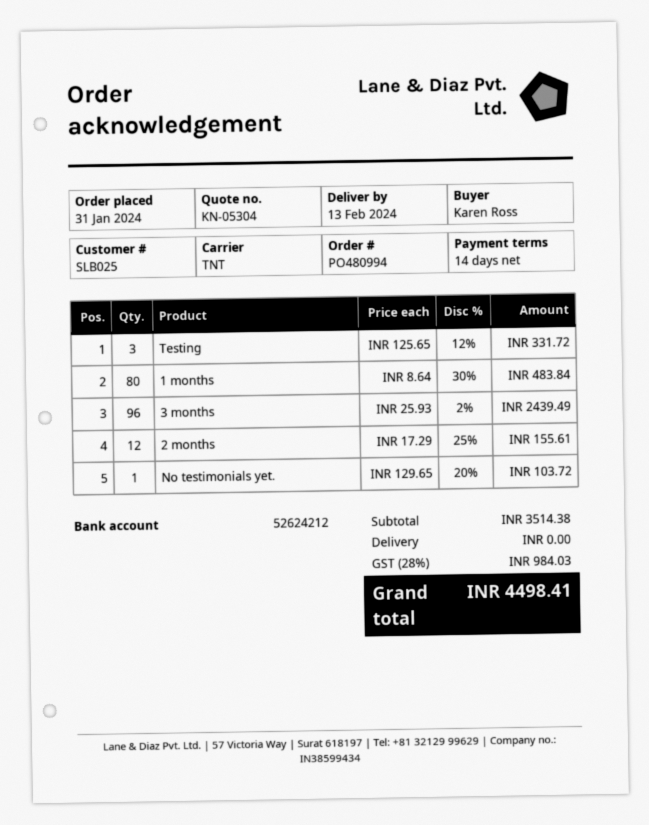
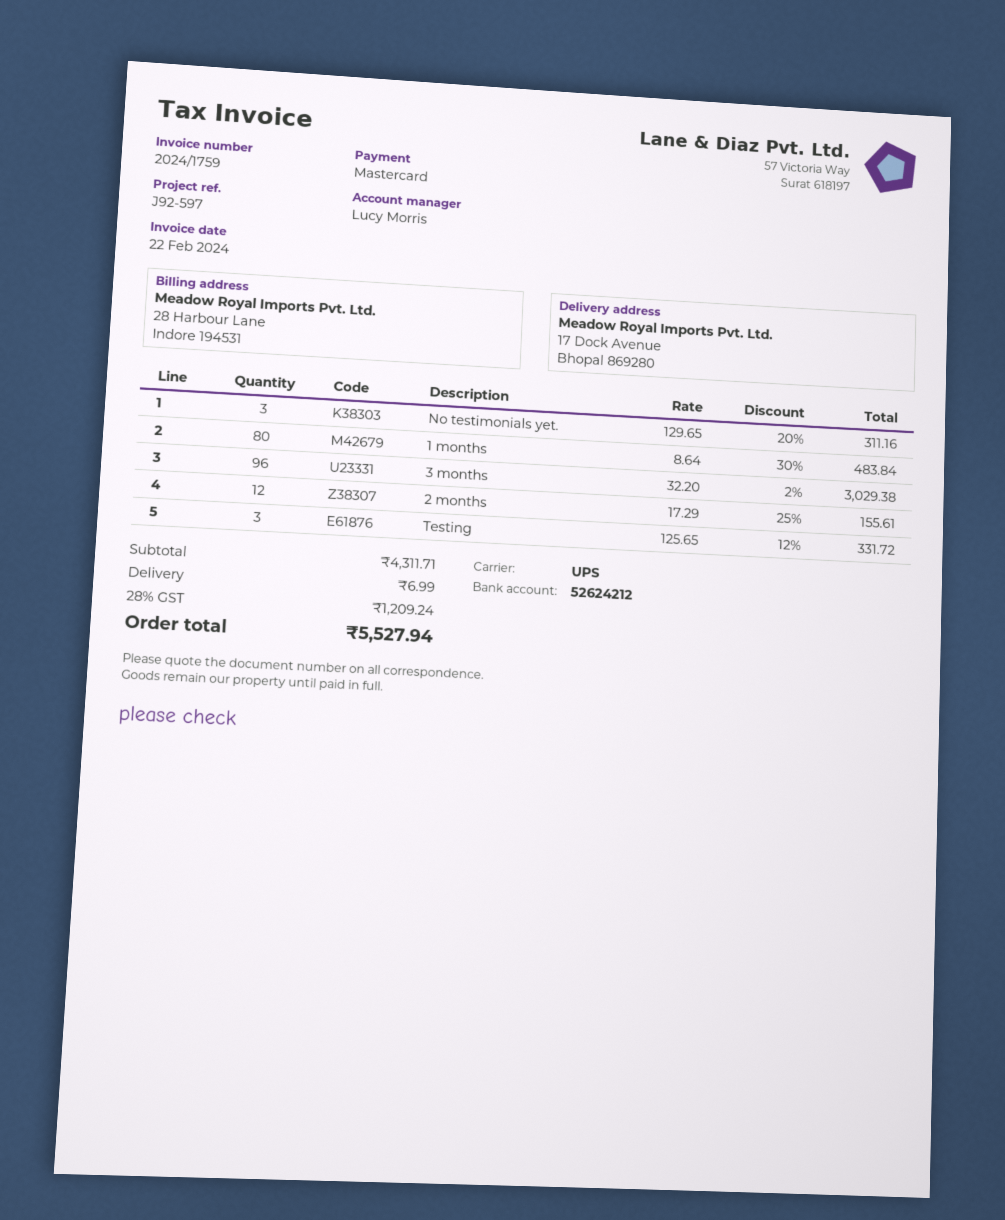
shipping method: TNT -> UPS
3 months: 96 x 25.93 - 2% = 2439.49 -> 96 x 32.20 - 2% = 3029.38
No testimonials yet.: 1 x 129.65 - 20% = 103.72 -> 3 x 129.65 - 20% = 311.16
subtotal: 3514.38 -> 4311.71
shipping: 0.00 -> 6.99
tax: 28% = 984.03 -> 28% = 1209.24
total: 4498.41 -> 5527.94

